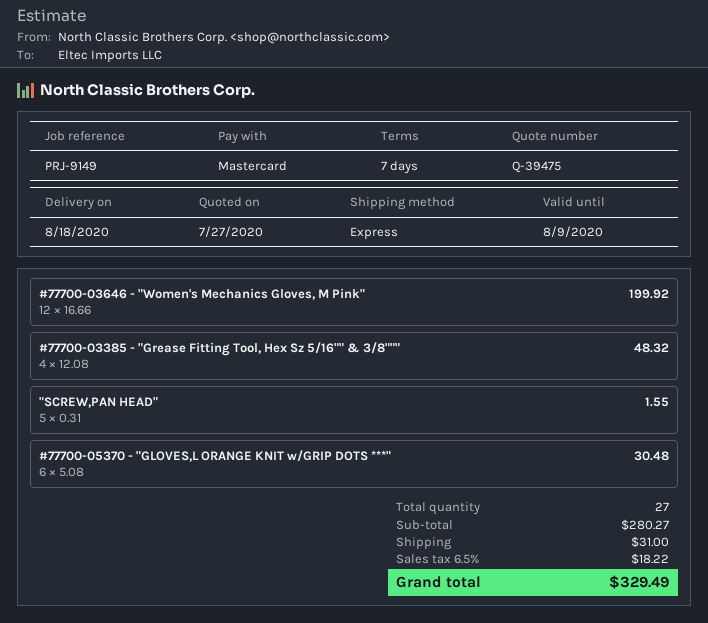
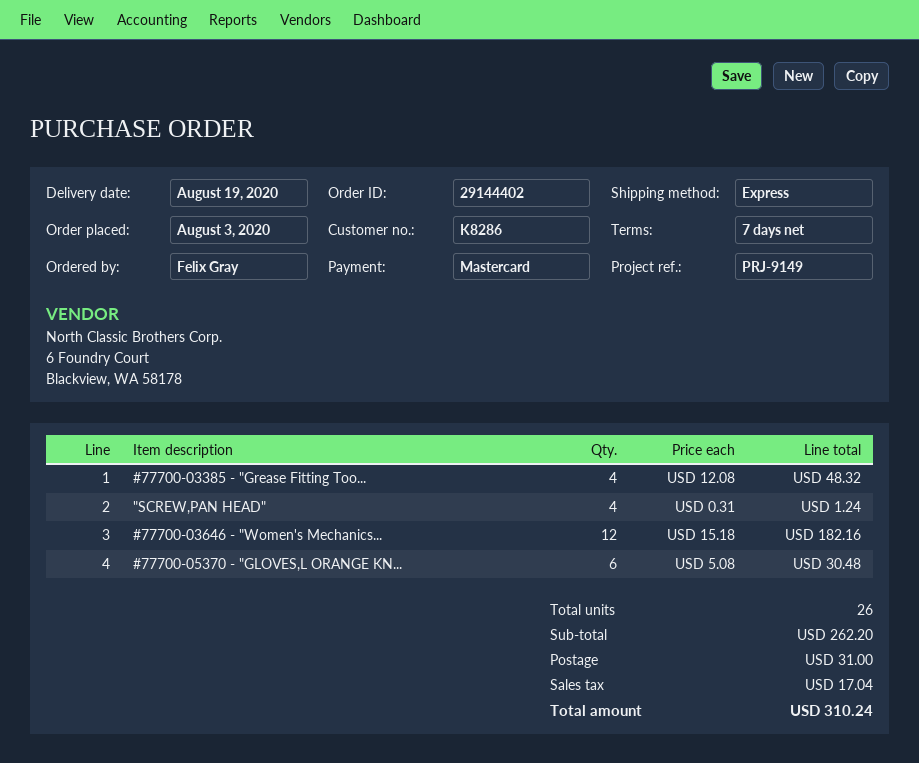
delivery date: 2020-08-18 -> 2020-08-19
#77700-03646 - "Women's Mechanics Gloves, M Pink": 12 x 16.66 = 199.92 -> 12 x 15.18 = 182.16
"SCREW,PAN HEAD": 5 x 0.31 = 1.55 -> 4 x 0.31 = 1.24
total quantity: 27 -> 26
subtotal: 280.27 -> 262.20
tax: 18.22 -> 17.04
total: 329.49 -> 310.24

